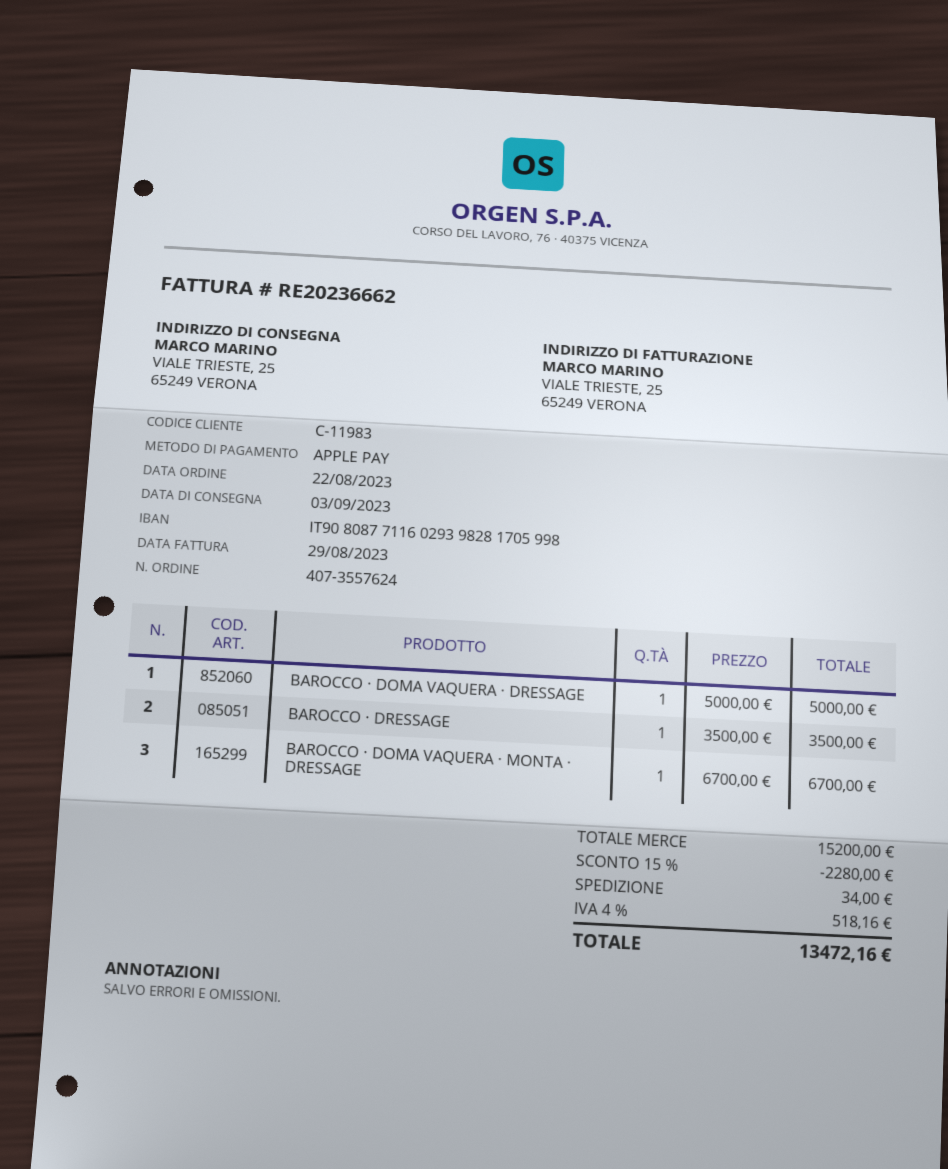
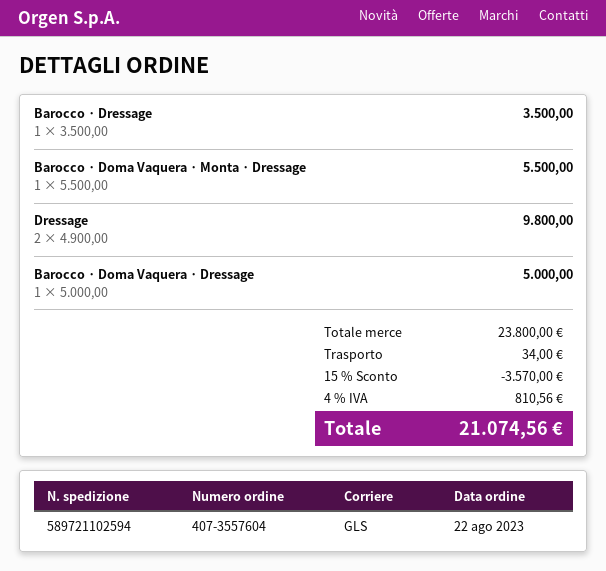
order number: 407-3557624 -> 407-3557604
BAROCCO · DOMA VAQUERA · MONTA · DRESSAGE: 1 x 6700.00 = 6700.00 -> 1 x 5500.00 = 5500.00
Dressage: none -> 2 x 4900.00 = 9800.00
subtotal: 15200.00 -> 23800.00
discount: 15% = 2280.00 -> 15% = 3570.00
tax: 4% = 518.16 -> 4% = 810.56
total: 13472.16 -> 21074.56

